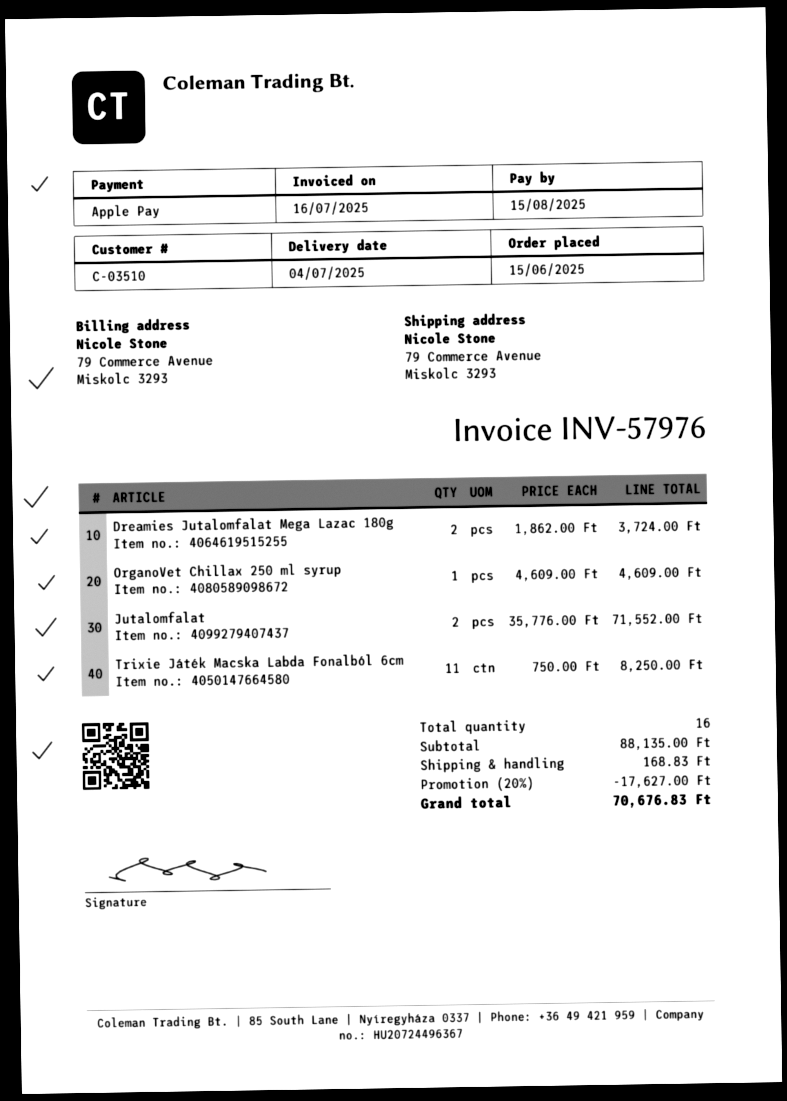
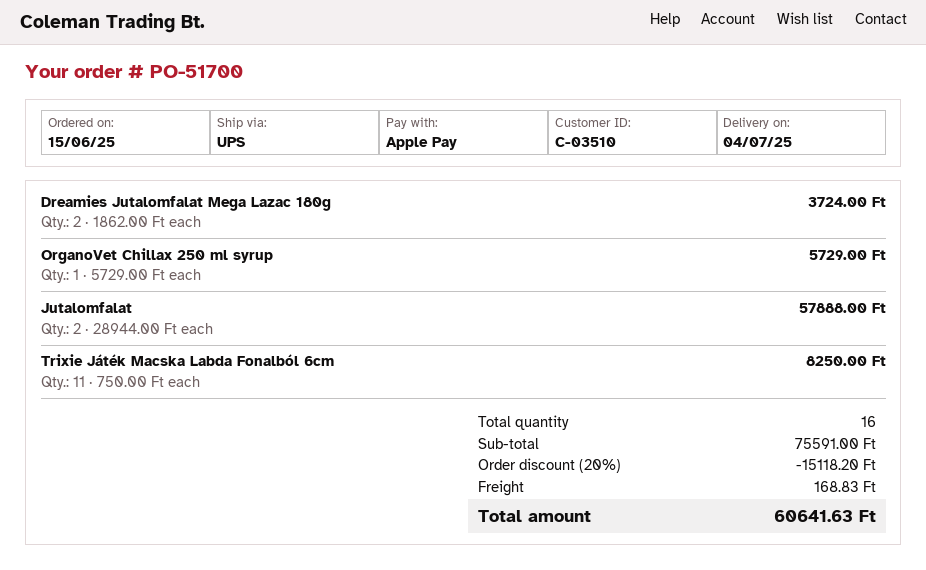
OrganoVet Chillax 250 ml syrup: 1 x 4609.00 = 4609.00 -> 1 x 5729.00 = 5729.00
Jutalomfalat: 2 x 35776.00 = 71552.00 -> 2 x 28944.00 = 57888.00
subtotal: 88135.00 -> 75591.00
discount: 20% = 17627.00 -> 20% = 15118.20
total: 70676.83 -> 60641.63

